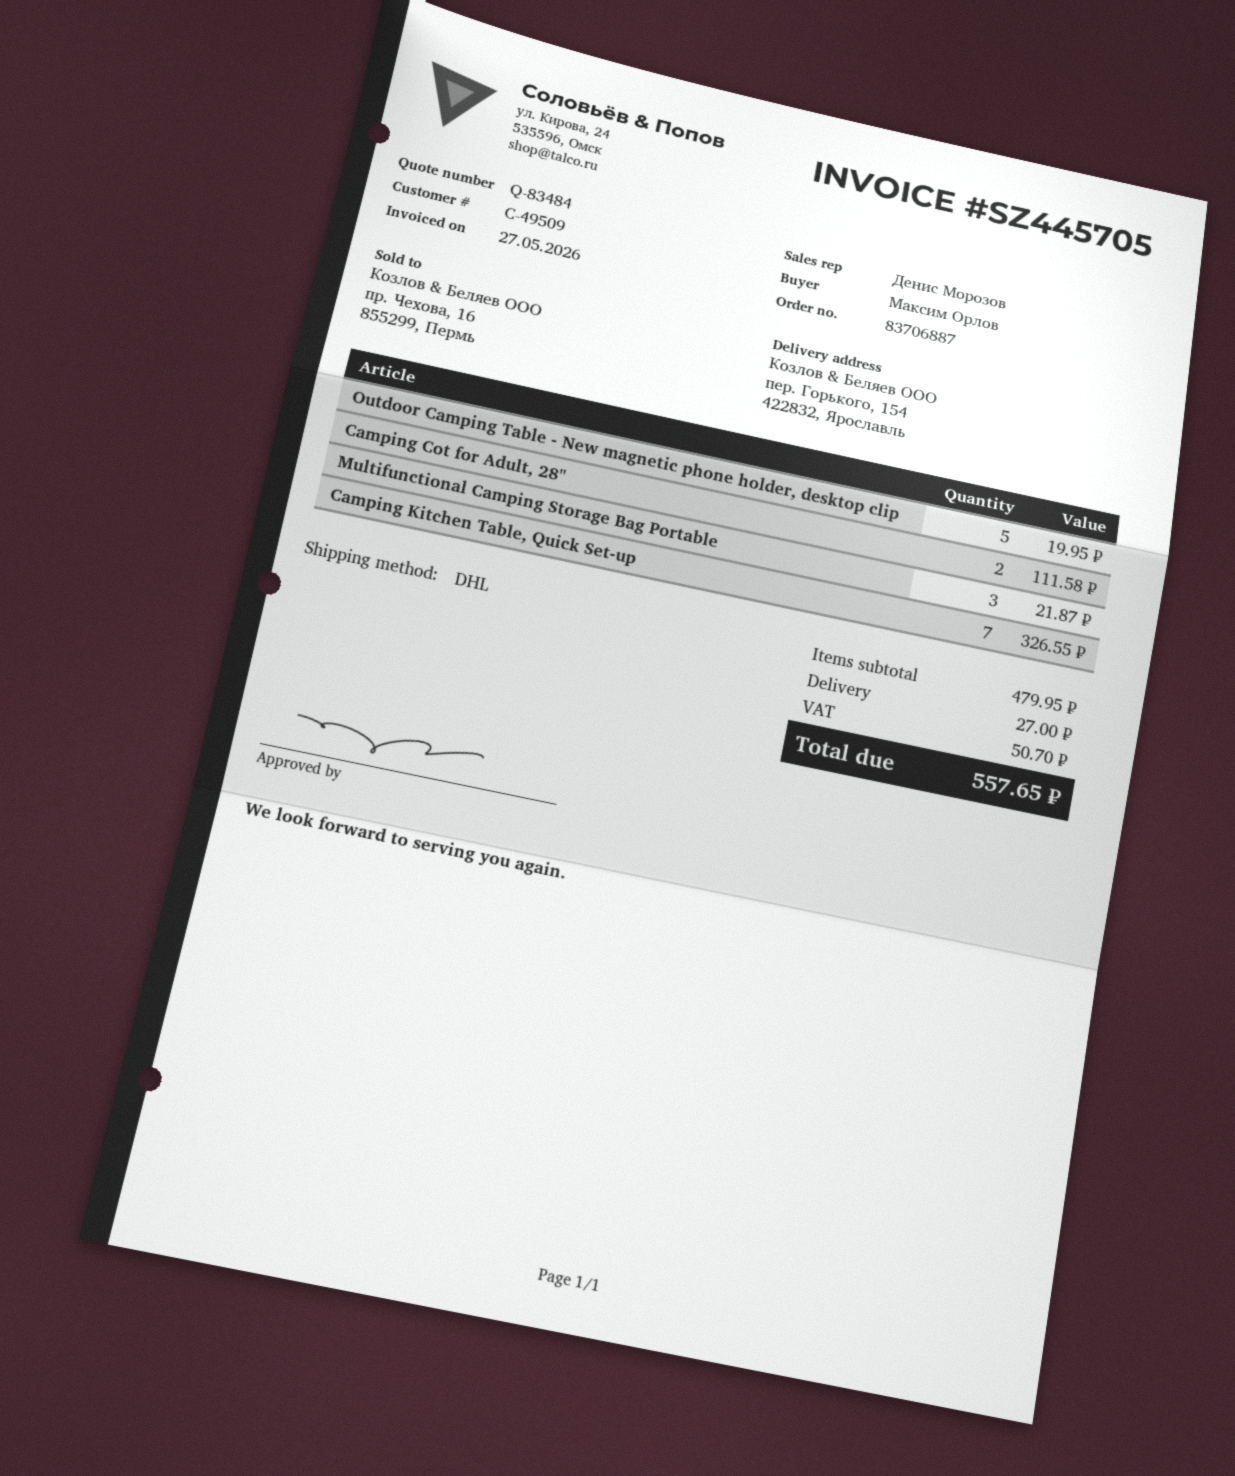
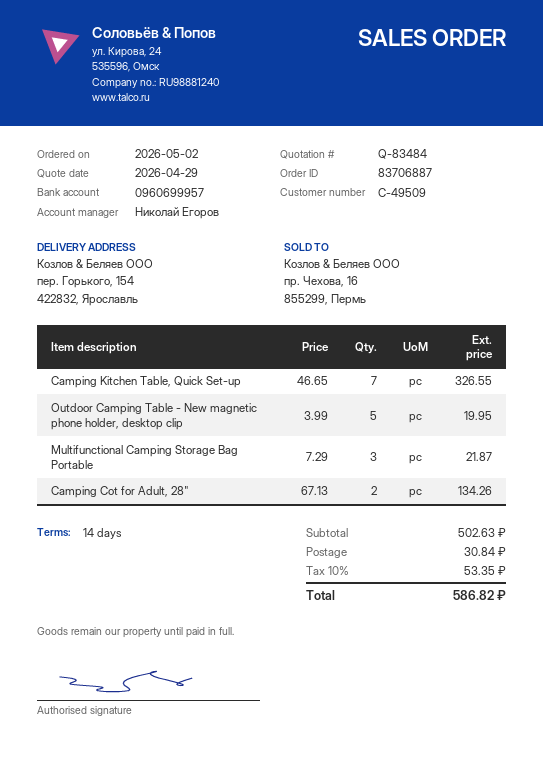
sales rep: Денис Морозов -> Николай Егоров
Camping Cot for Adult, 28": 2 for 111.58 -> 2 for 134.26
subtotal: 479.95 -> 502.63
shipping: 27.00 -> 30.84
tax: 50.70 -> 53.35
total: 557.65 -> 586.82

